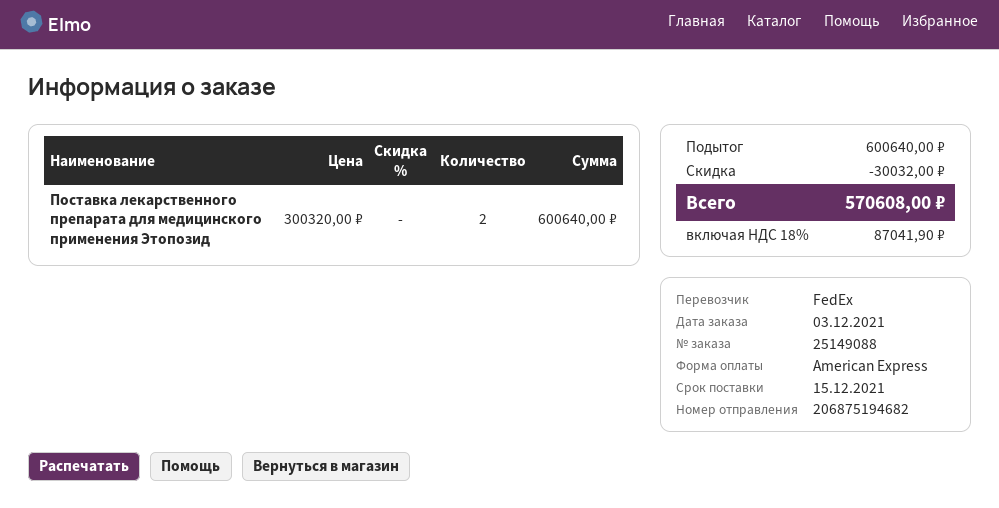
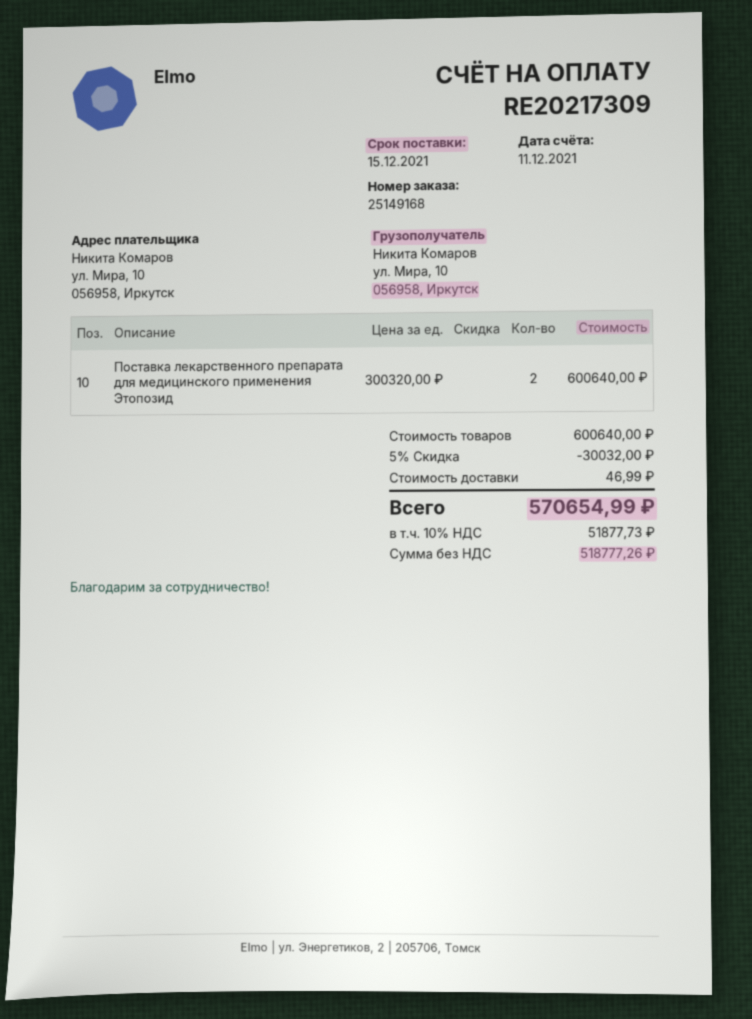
order number: 25149088 -> 25149168
shipping: none -> 46.99
tax: 18% = 87041.90 -> 10% = 51877.73
total: 570608.00 -> 570654.99

